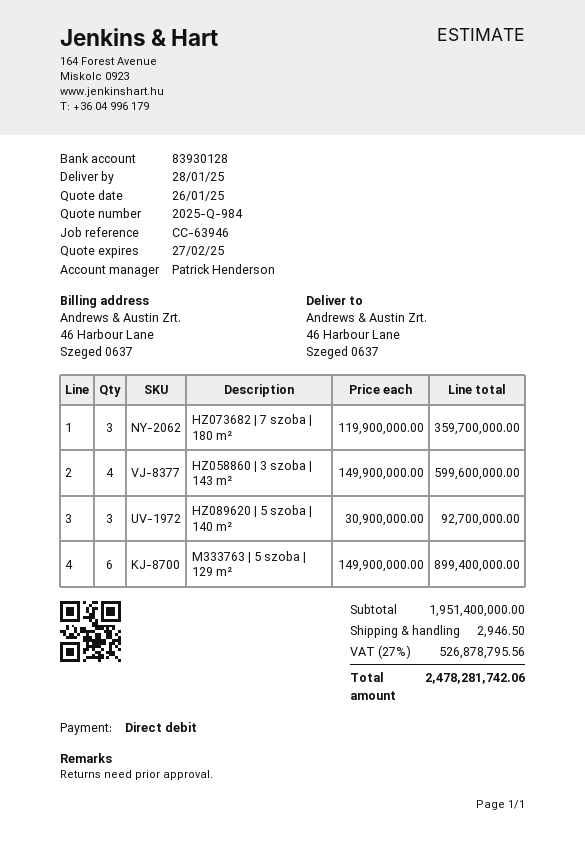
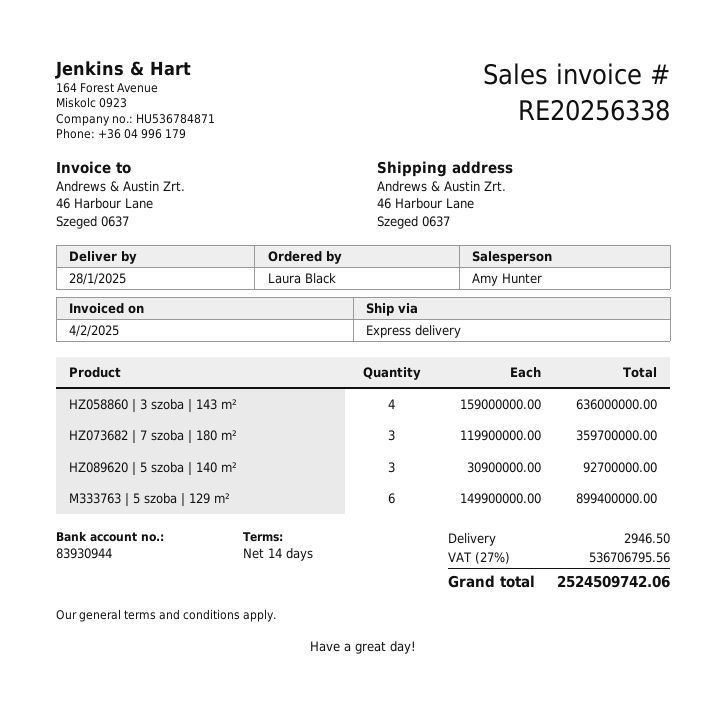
sales rep: Patrick Henderson -> Amy Hunter
bank account: 83930128 -> 83930944
HZ058860 | 3 szoba | 143 m²: 4 x 149900000.00 = 599600000.00 -> 4 x 159000000.00 = 636000000.00
tax: 27% = 526878795.56 -> 27% = 536706795.56
total: 2478281742.06 -> 2524509742.06

